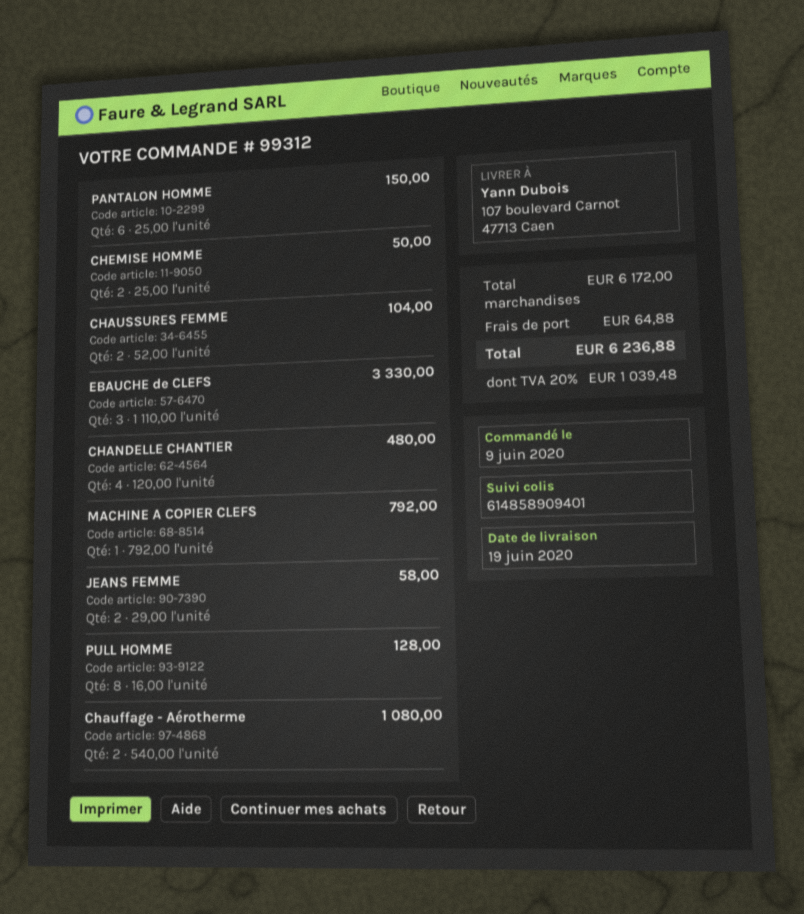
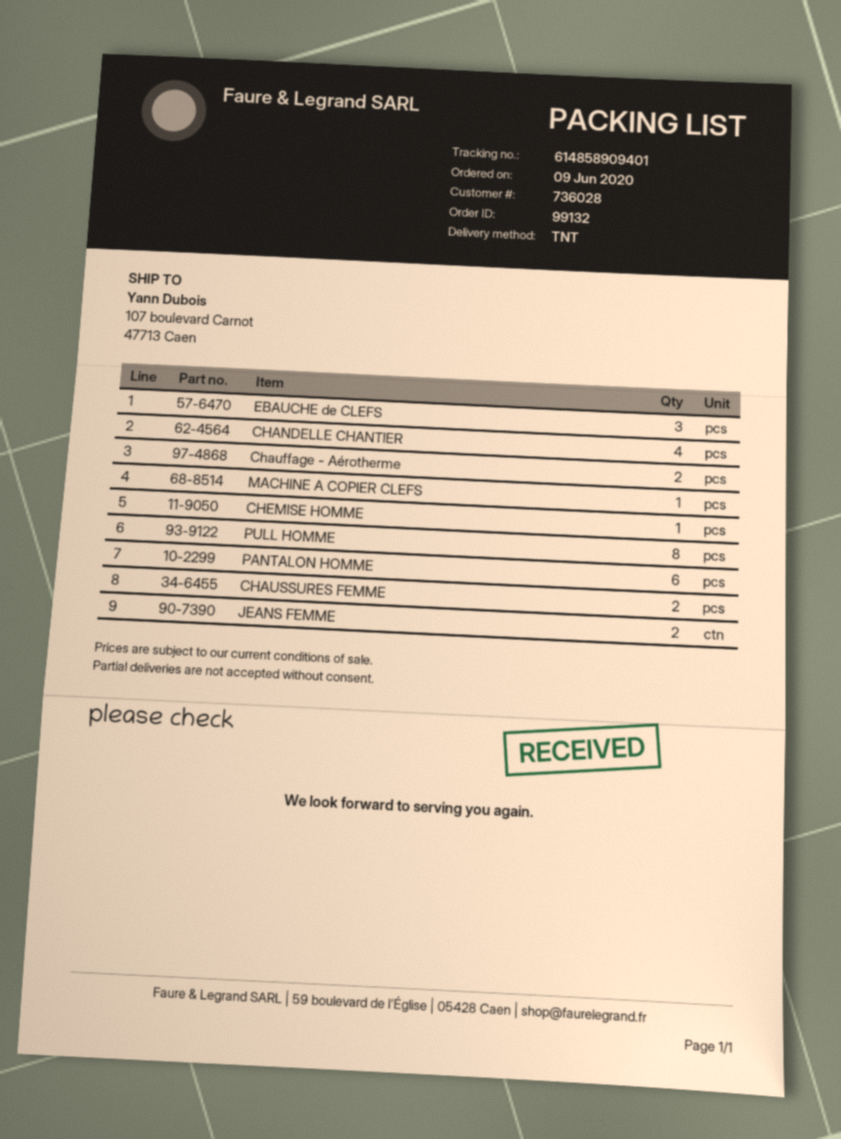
order number: 99312 -> 99132
CHEMISE HOMME: 2 -> 1

